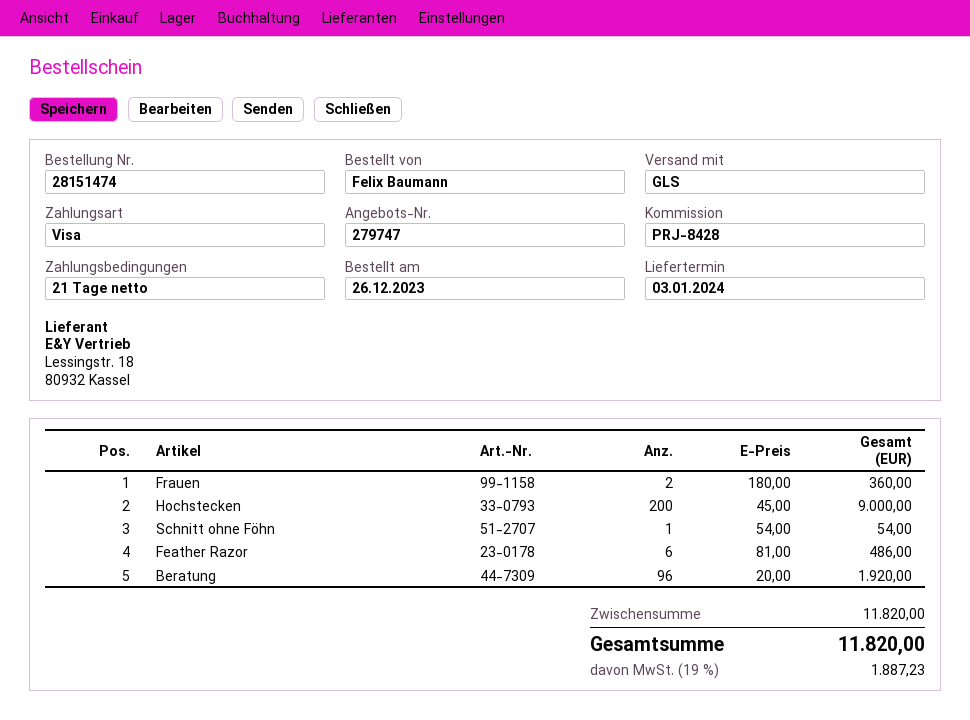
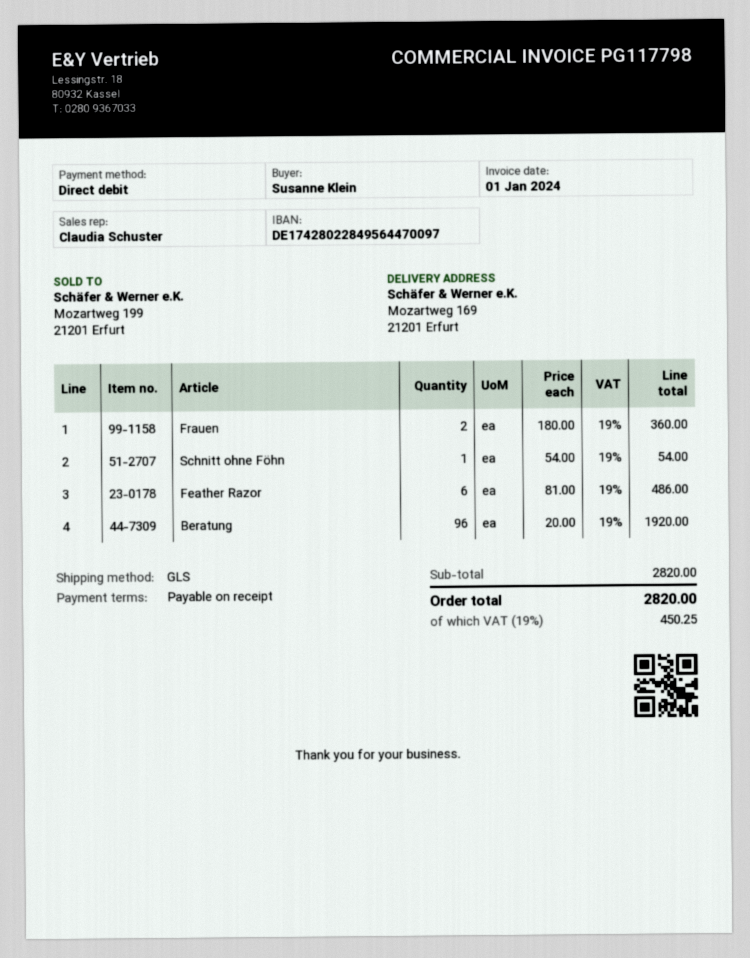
payment terms: 21 days -> on receipt
ordered by: Felix Baumann -> Susanne Klein
payment method: Visa -> direct debit
Hochstecken: 200 x 45.00 = 9000.00 -> none
subtotal: 11820.00 -> 2820.00
tax: 19% = 1887.23 -> 19% = 450.25
total: 11820.00 -> 2820.00

